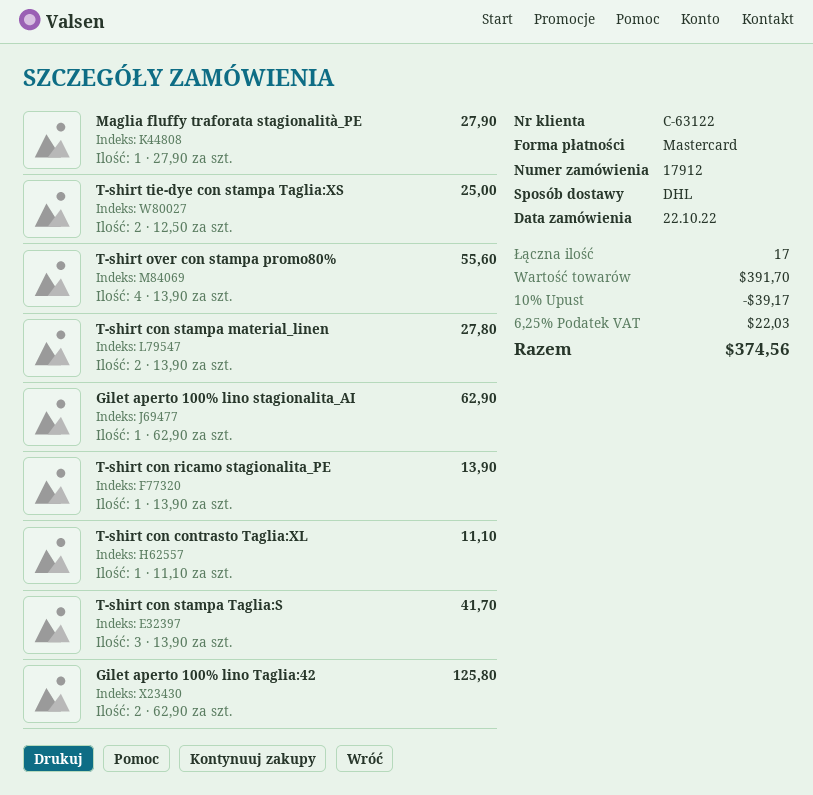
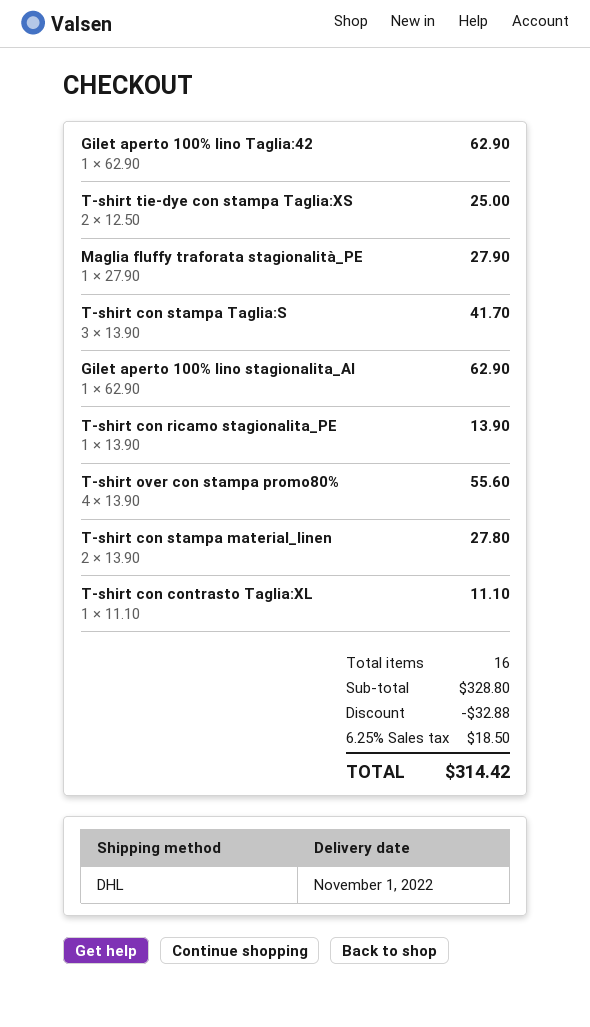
Gilet aperto 100% lino Taglia:42: 2 x 62.90 = 125.80 -> 1 x 62.90 = 62.90
total quantity: 17 -> 16
subtotal: 391.70 -> 328.80
discount: 39.17 -> 32.88
tax: 6.25% = 22.03 -> 6.25% = 18.50
total: 374.56 -> 314.42

